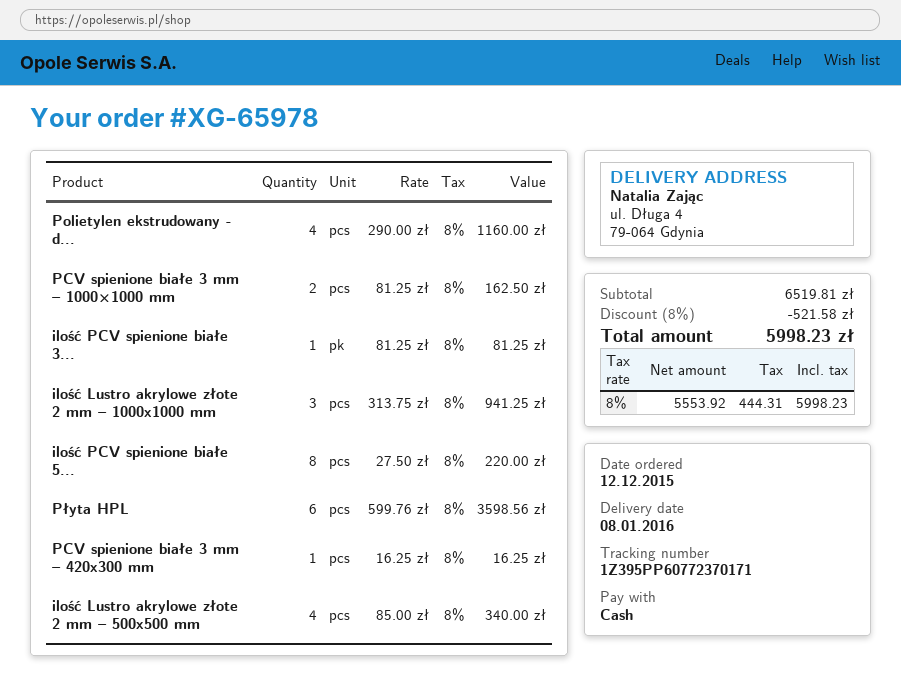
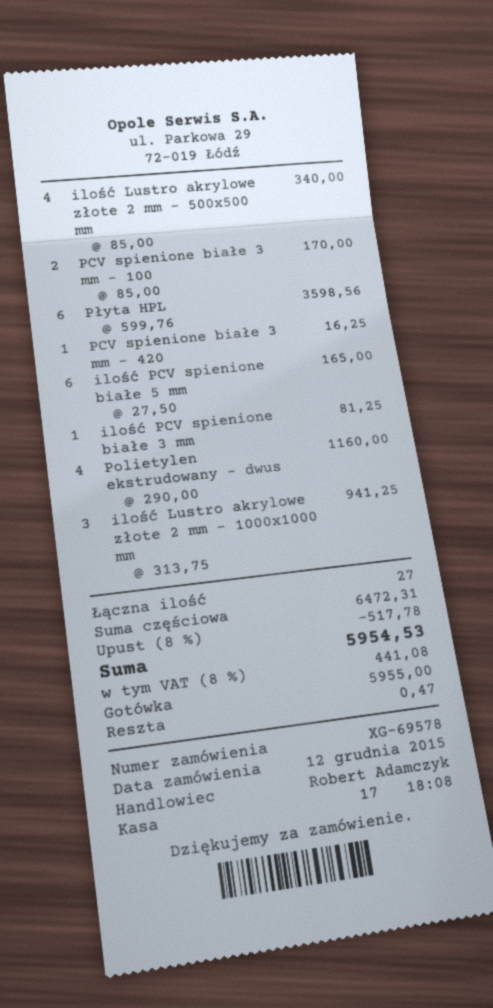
order number: XG-65978 -> XG-69578
PCV spienione białe 3 mm – 1000×1000 mm: 2 x 81.25 = 162.50 -> 2 x 85.00 = 170.00
ilość PCV spienione białe 5...: 8 x 27.50 = 220.00 -> 6 x 27.50 = 165.00
subtotal: 6519.81 -> 6472.31
discount: 8% = 521.58 -> 8% = 517.78
tax: 8% = 444.31 -> 8% = 441.08
total: 5998.23 -> 5954.53

